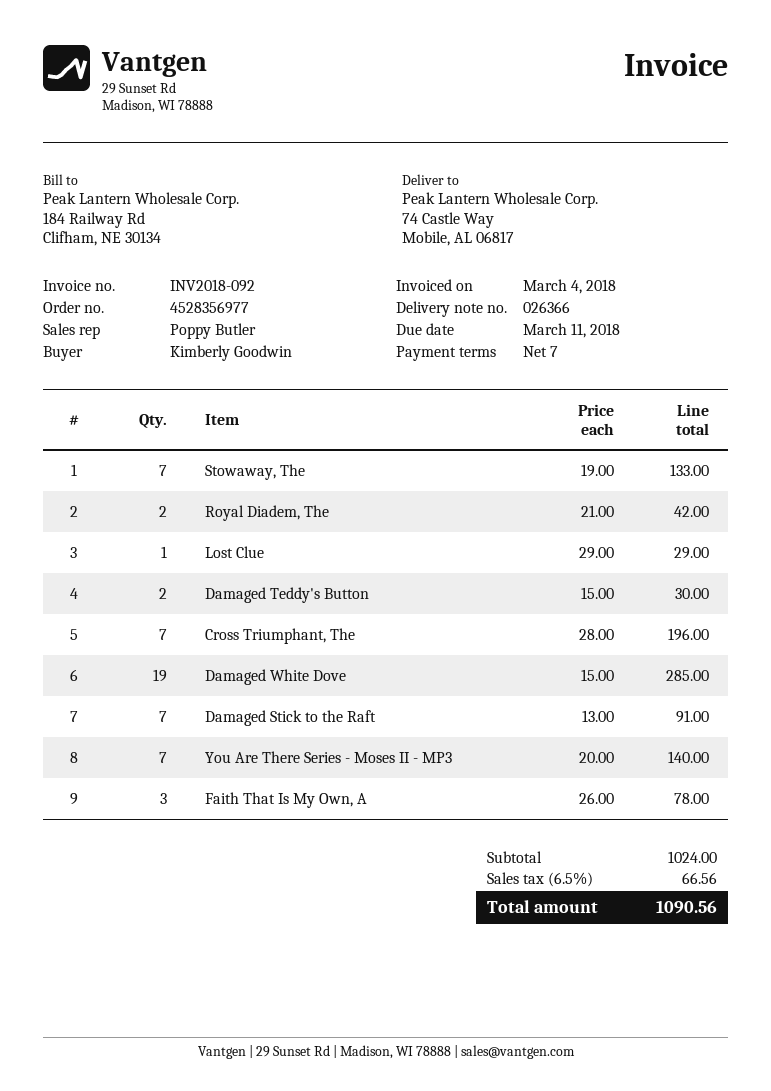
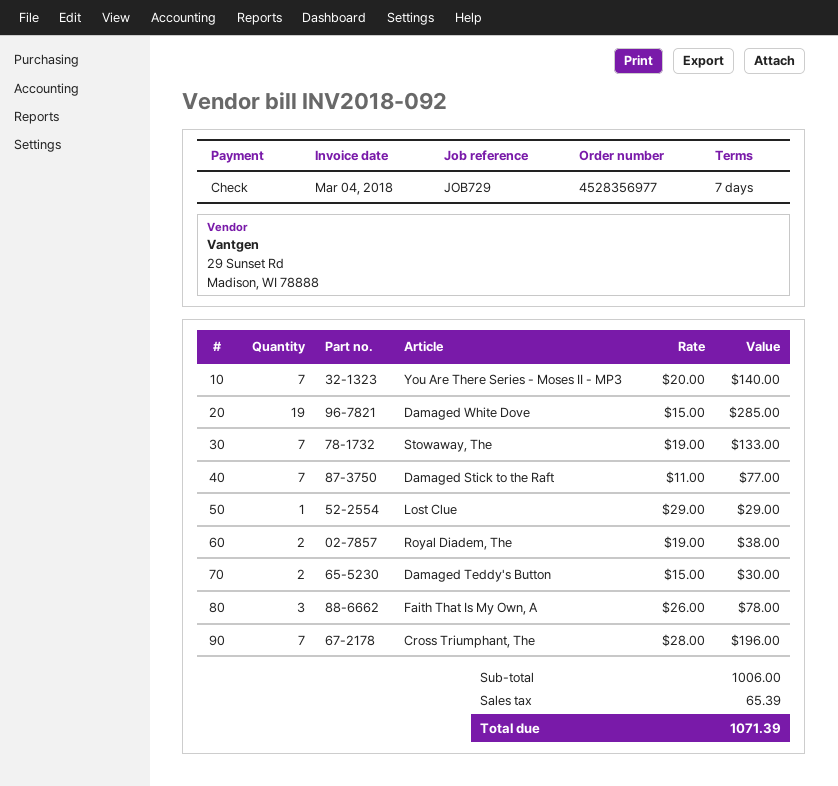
Royal Diadem, The: 2 x 21.00 = 42.00 -> 2 x 19.00 = 38.00
Damaged Stick to the Raft: 7 x 13.00 = 91.00 -> 7 x 11.00 = 77.00
subtotal: 1024.00 -> 1006.00
tax: 66.56 -> 65.39
total: 1090.56 -> 1071.39

